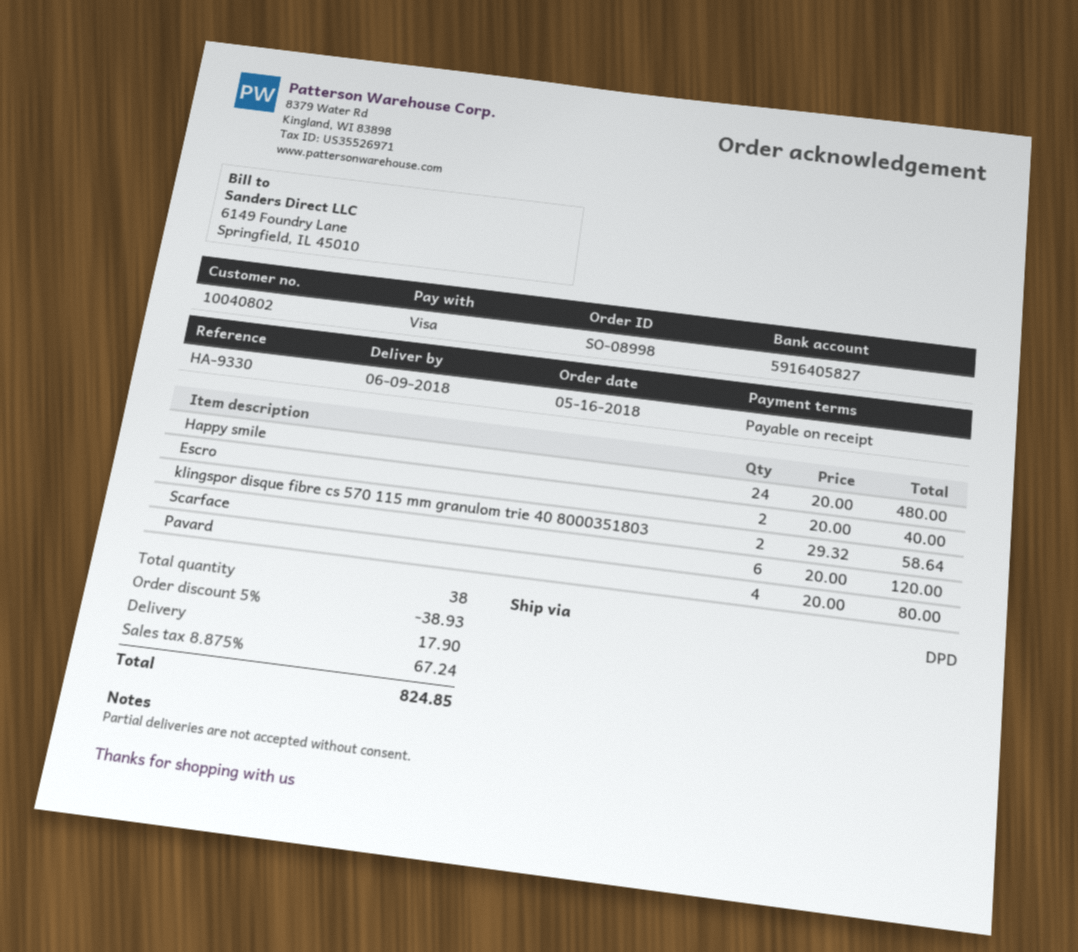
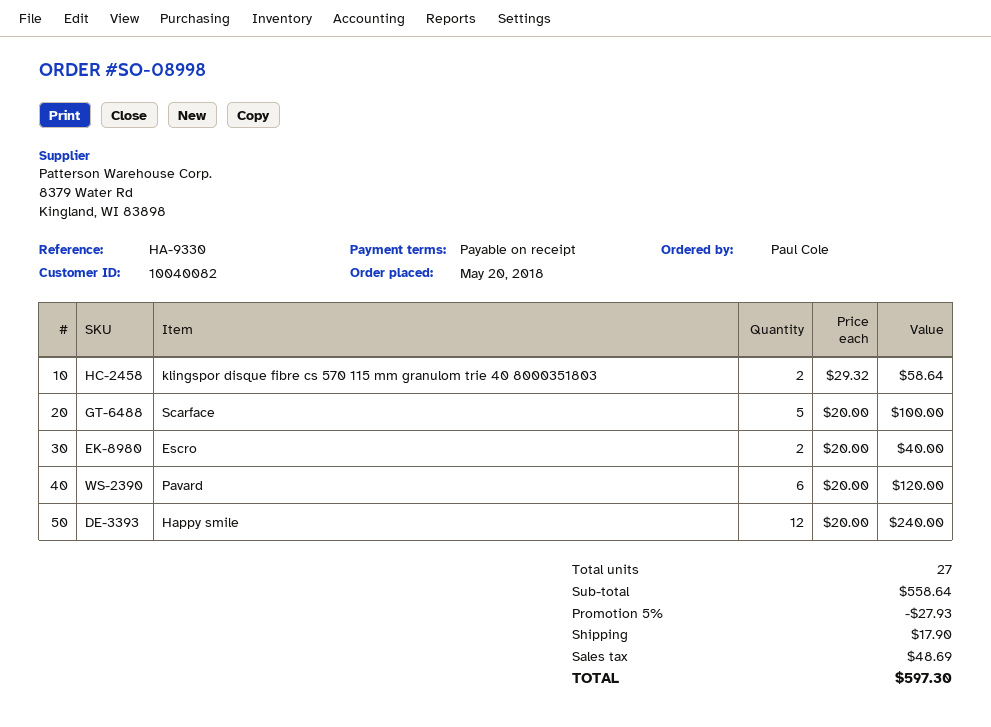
order date: 2018-05-16 -> 2018-05-20
customer number: 10040802 -> 10040082
Happy smile: 24 x 20.00 = 480.00 -> 12 x 20.00 = 240.00
Scarface: 6 x 20.00 = 120.00 -> 5 x 20.00 = 100.00
Pavard: 4 x 20.00 = 80.00 -> 6 x 20.00 = 120.00
total quantity: 38 -> 27
discount: 5% = 38.93 -> 5% = 27.93
tax: 67.24 -> 48.69
total: 824.85 -> 597.30

